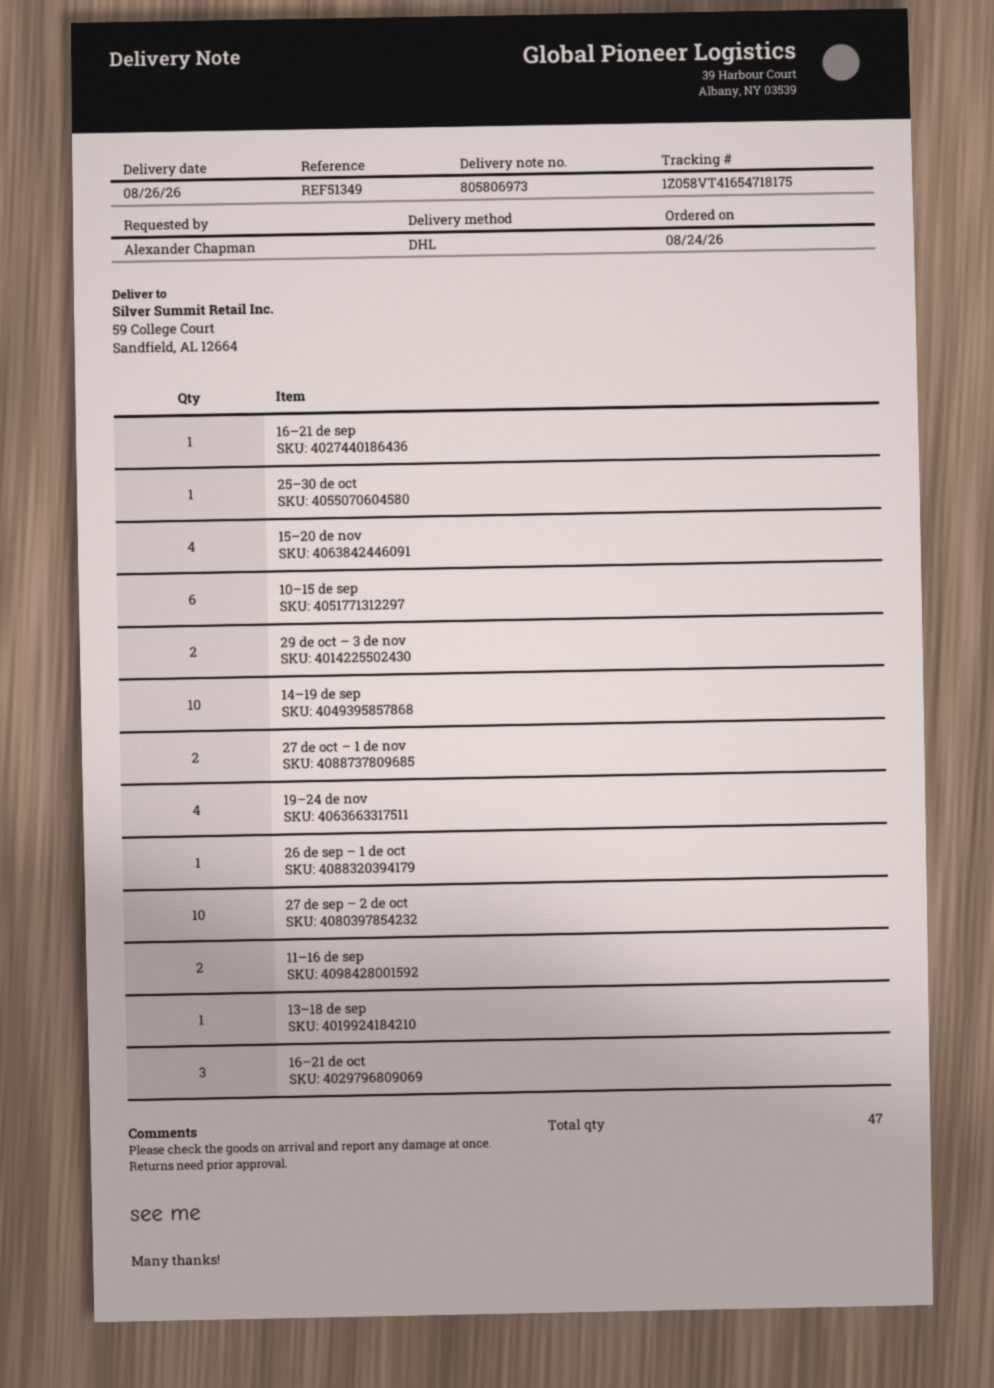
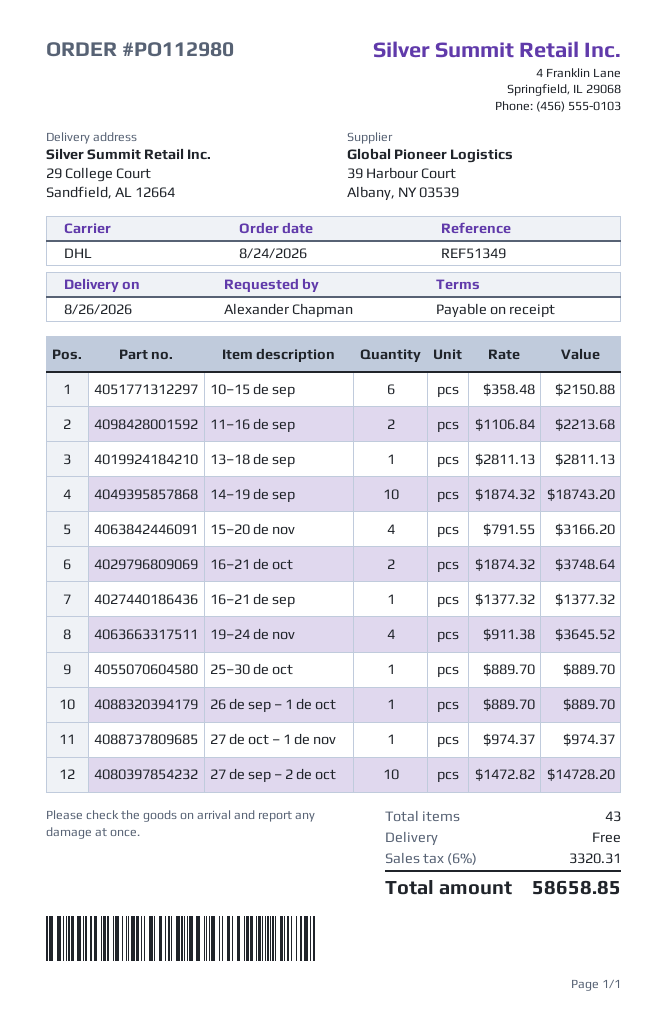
ship to: 59 College Court, Sandfield, AL 12664 -> 29 College Court, Sandfield, AL 12664
29 de oct – 3 de nov: 2 -> none
27 de oct – 1 de nov: 2 -> 1
16–21 de oct: 3 -> 2
total quantity: 47 -> 43

